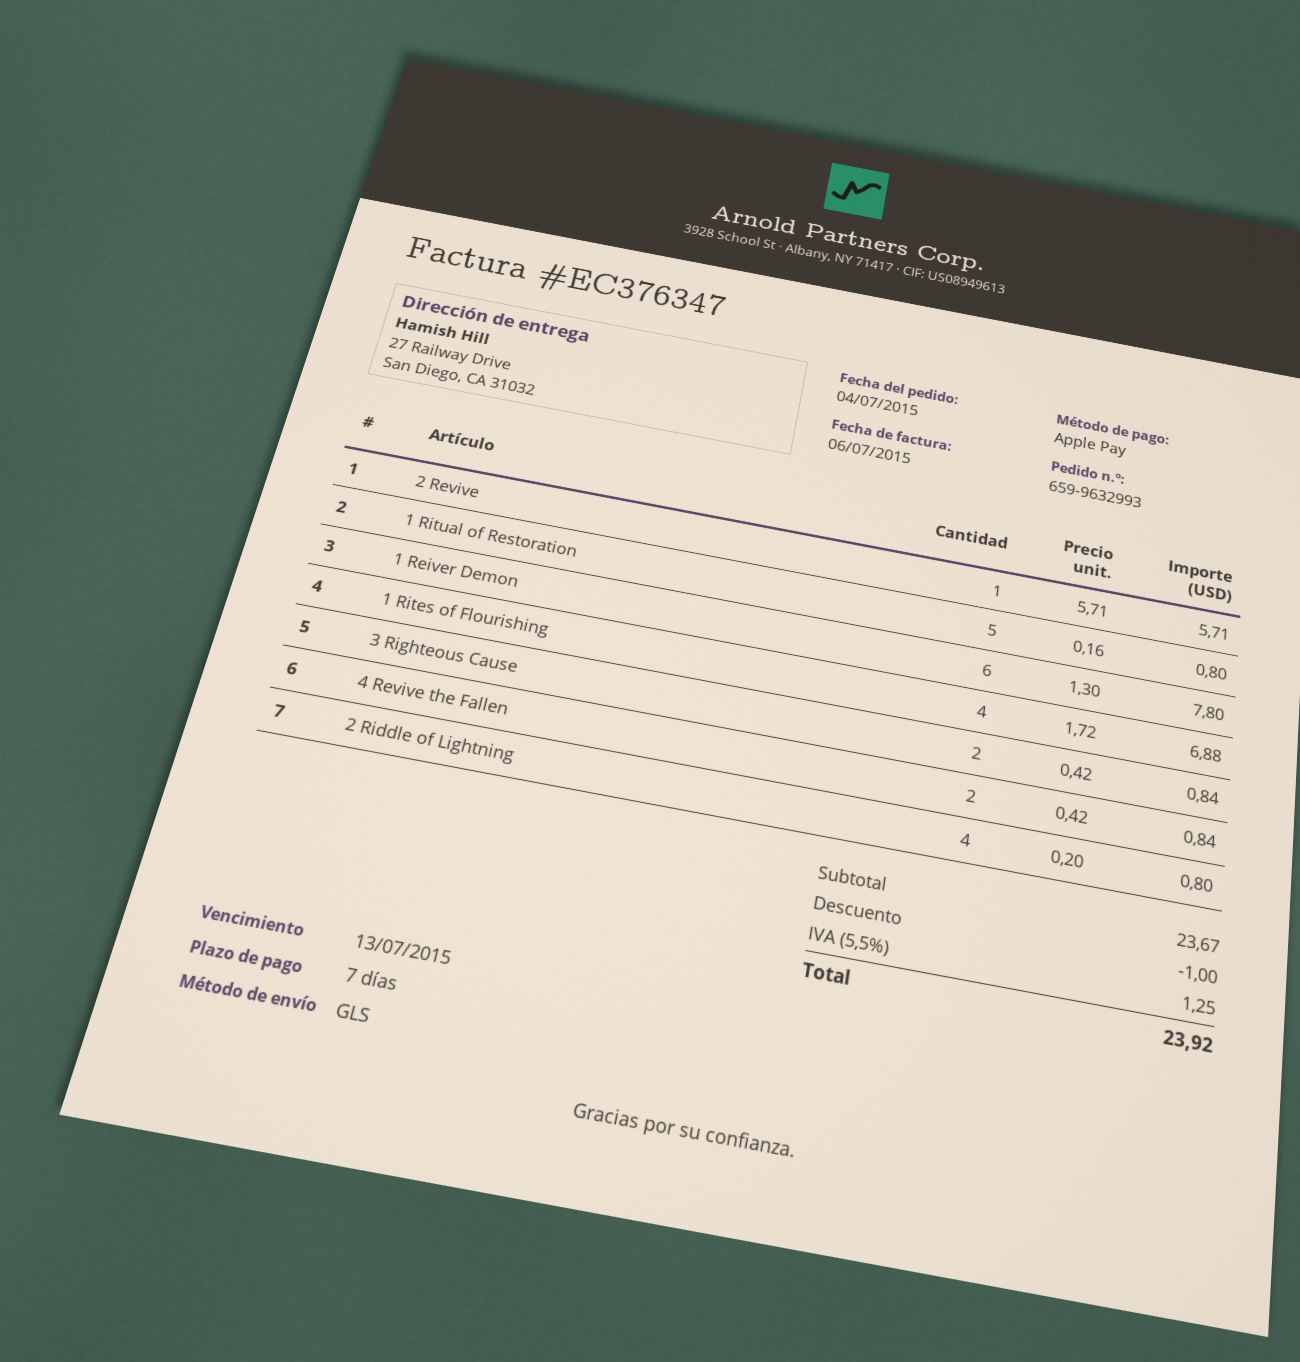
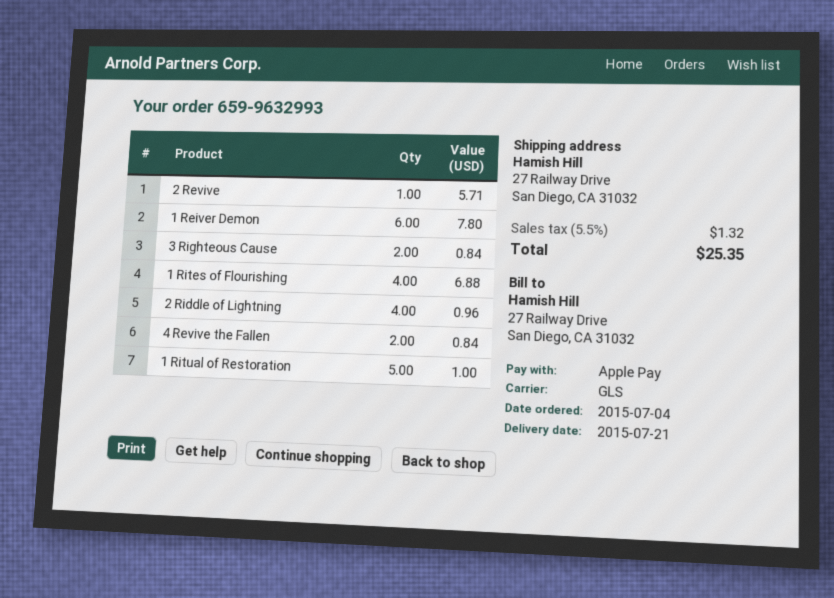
1 Ritual of Restoration: 5 for 0.80 -> 5 for 1.00
2 Riddle of Lightning: 4 for 0.80 -> 4 for 0.96
discount: 1.00 -> none
tax: 5.5% = 1.25 -> 5.5% = 1.32
total: 23.92 -> 25.35

